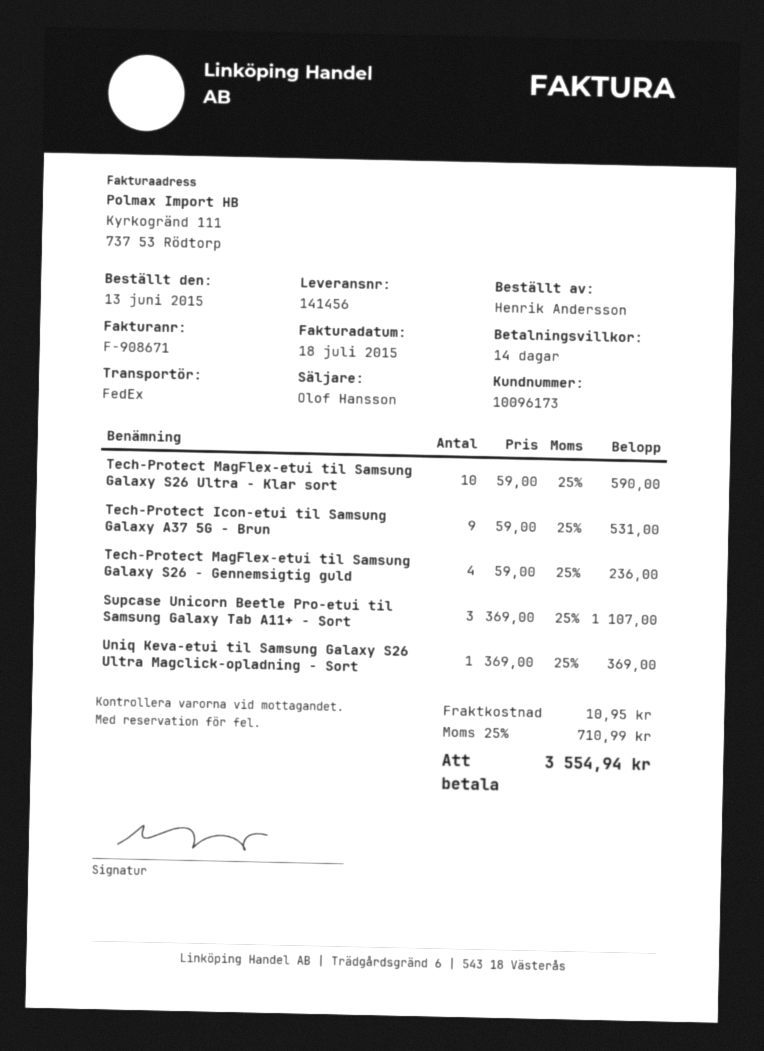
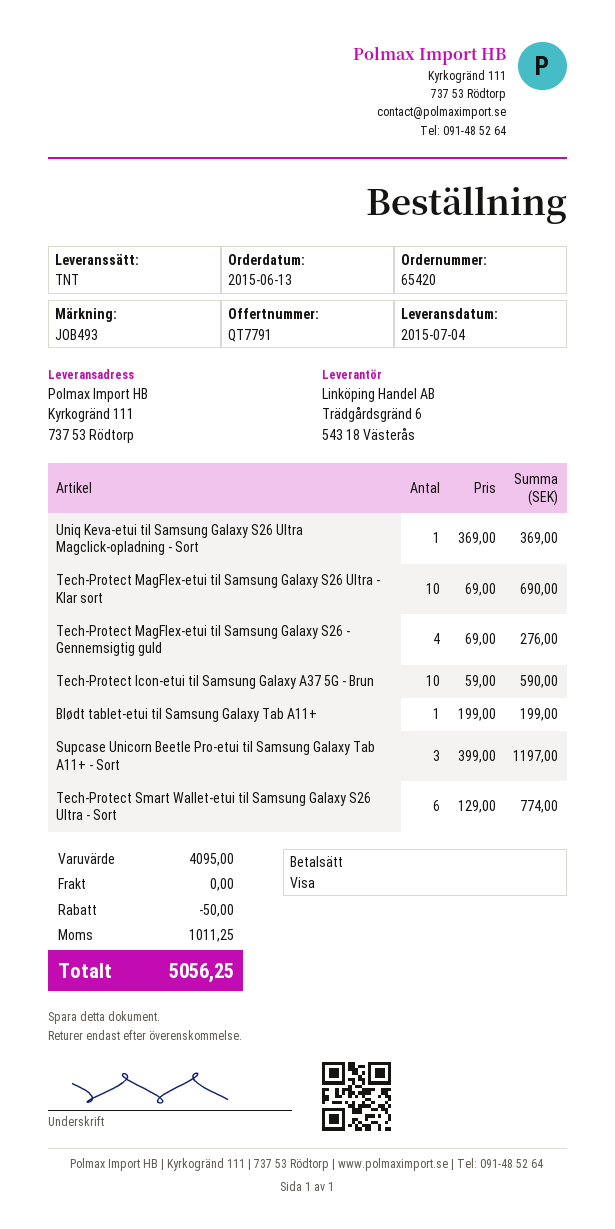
shipping method: FedEx -> TNT
Tech-Protect MagFlex-etui til Samsung Galaxy S26 Ultra - Klar sort: 10 x 59.00 = 590.00 -> 10 x 69.00 = 690.00
Tech-Protect Icon-etui til Samsung Galaxy A37 5G - Brun: 9 x 59.00 = 531.00 -> 10 x 59.00 = 590.00
Tech-Protect MagFlex-etui til Samsung Galaxy S26 - Gennemsigtig guld: 4 x 59.00 = 236.00 -> 4 x 69.00 = 276.00
Supcase Unicorn Beetle Pro-etui til Samsung Galaxy Tab A11+ - Sort: 3 x 369.00 = 1107.00 -> 3 x 399.00 = 1197.00
Blødt tablet-etui til Samsung Galaxy Tab A11+: none -> 1 x 199.00 = 199.00
Tech-Protect Smart Wallet-etui til Samsung Galaxy S26 Ultra - Sort: none -> 6 x 129.00 = 774.00
discount: none -> 50.00
shipping: 10.95 -> 0.00
tax: 710.99 -> 1011.25
total: 3554.94 -> 5056.25

